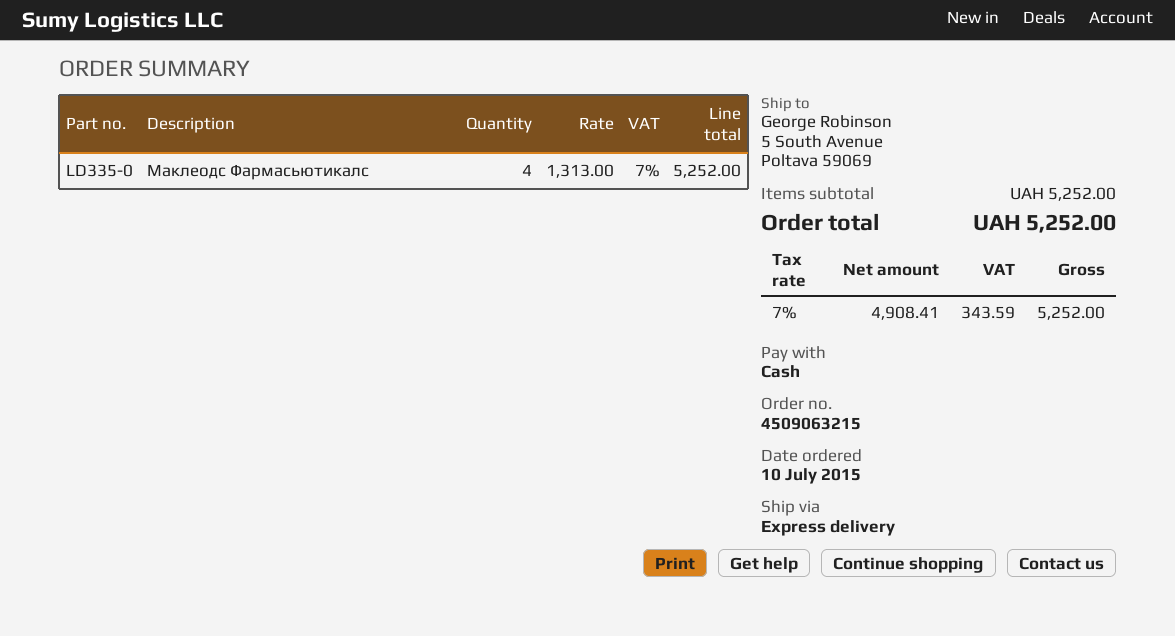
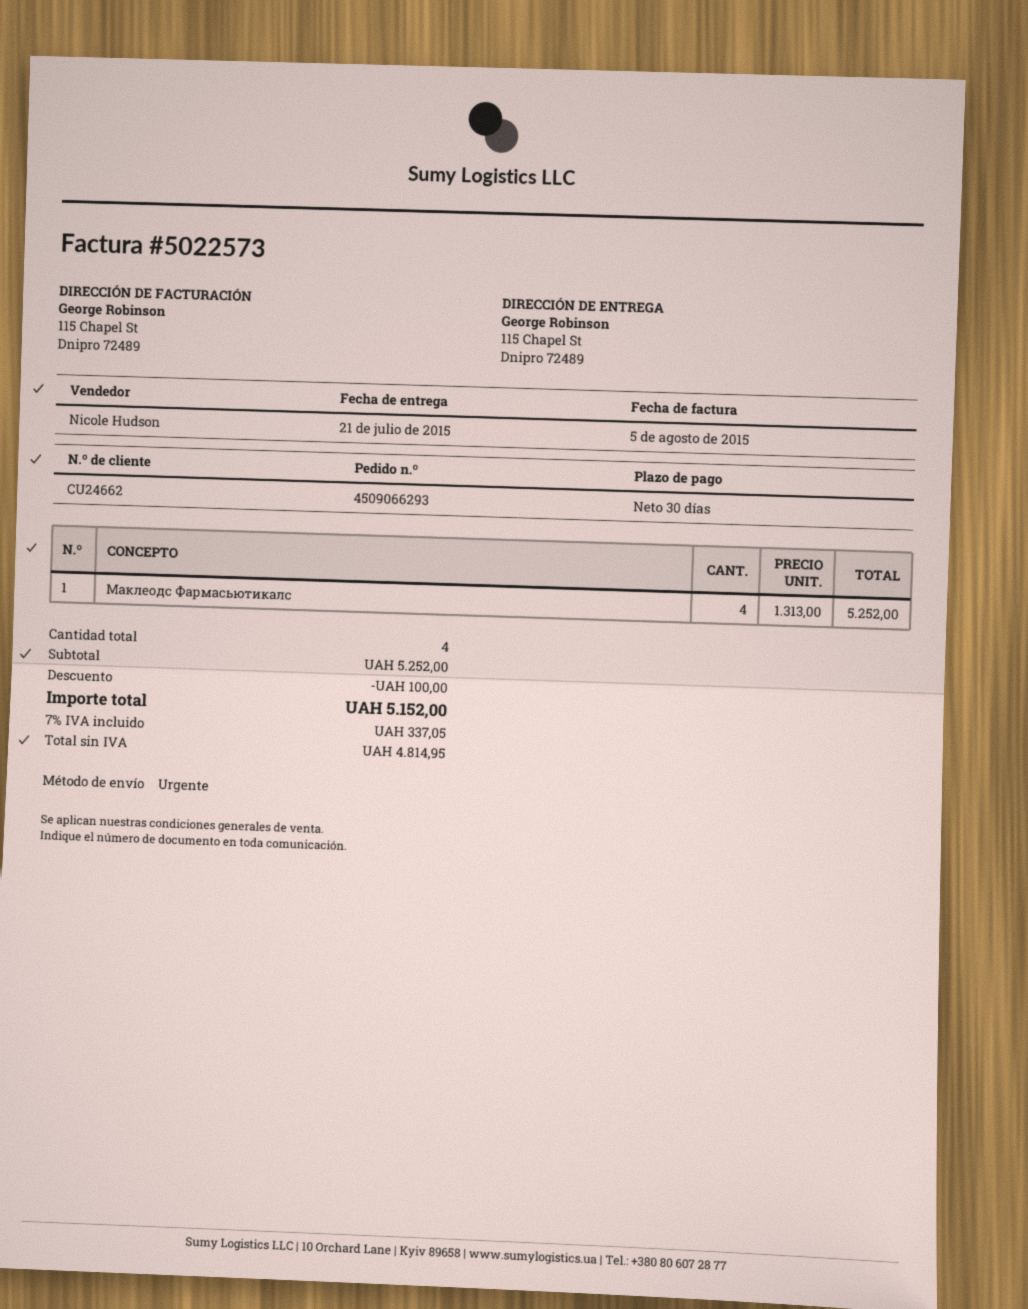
order number: 4509063215 -> 4509066293
ship to: 5 South Avenue, Poltava 59069 -> 115 Chapel St, Dnipro 72489
discount: none -> 100.00
net: 4908.41 -> 4814.95
tax: 7% = 343.59 -> 7% = 337.05
total: 5252.00 -> 5152.00

